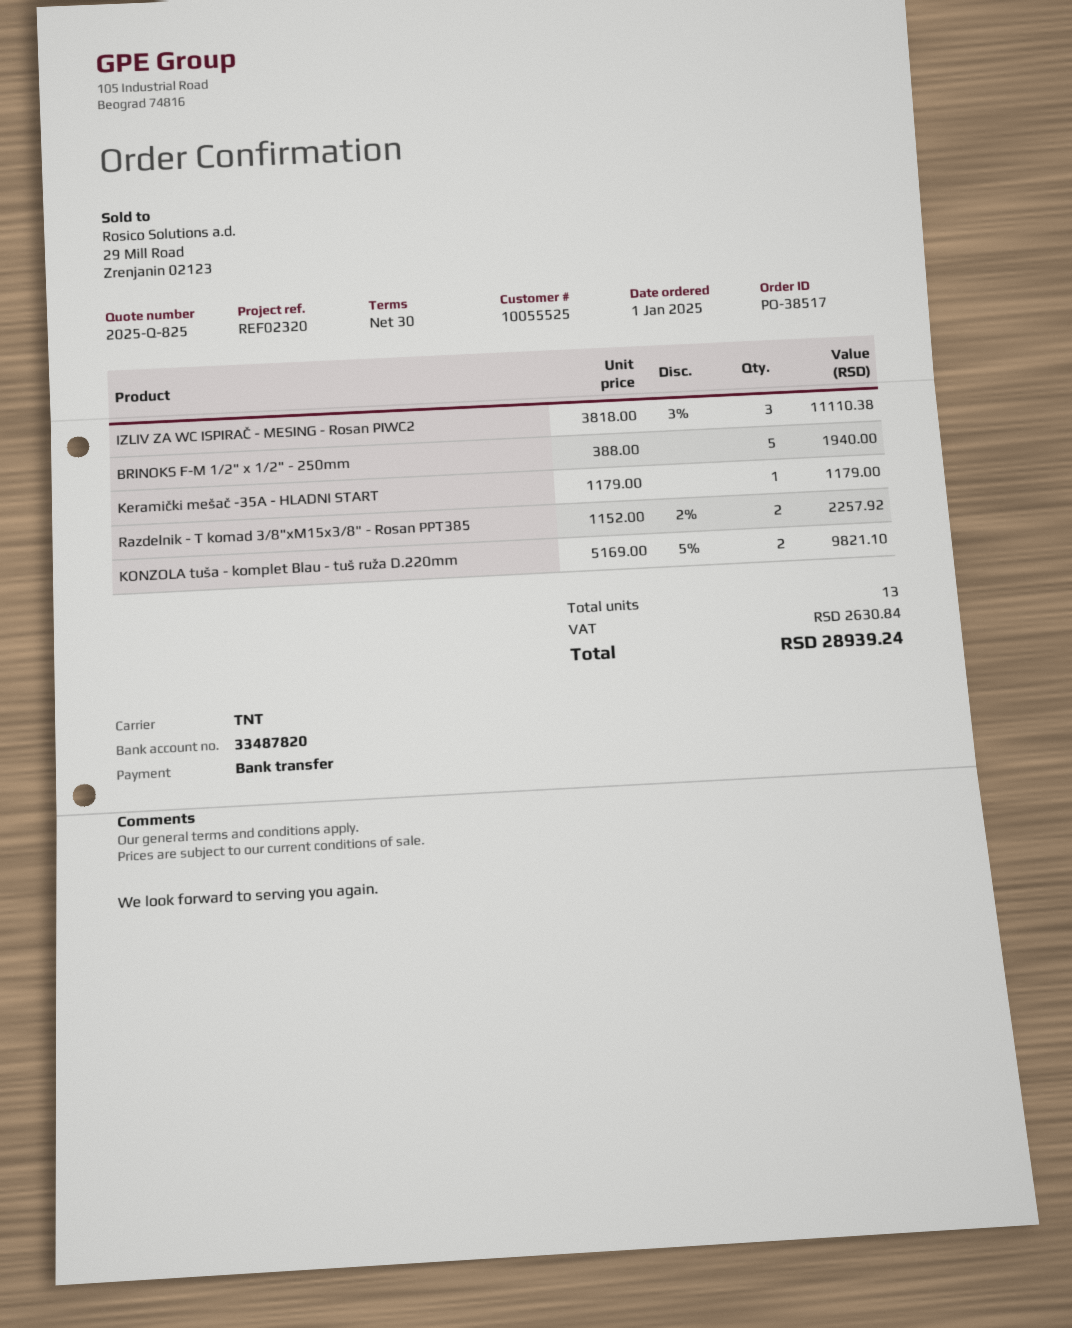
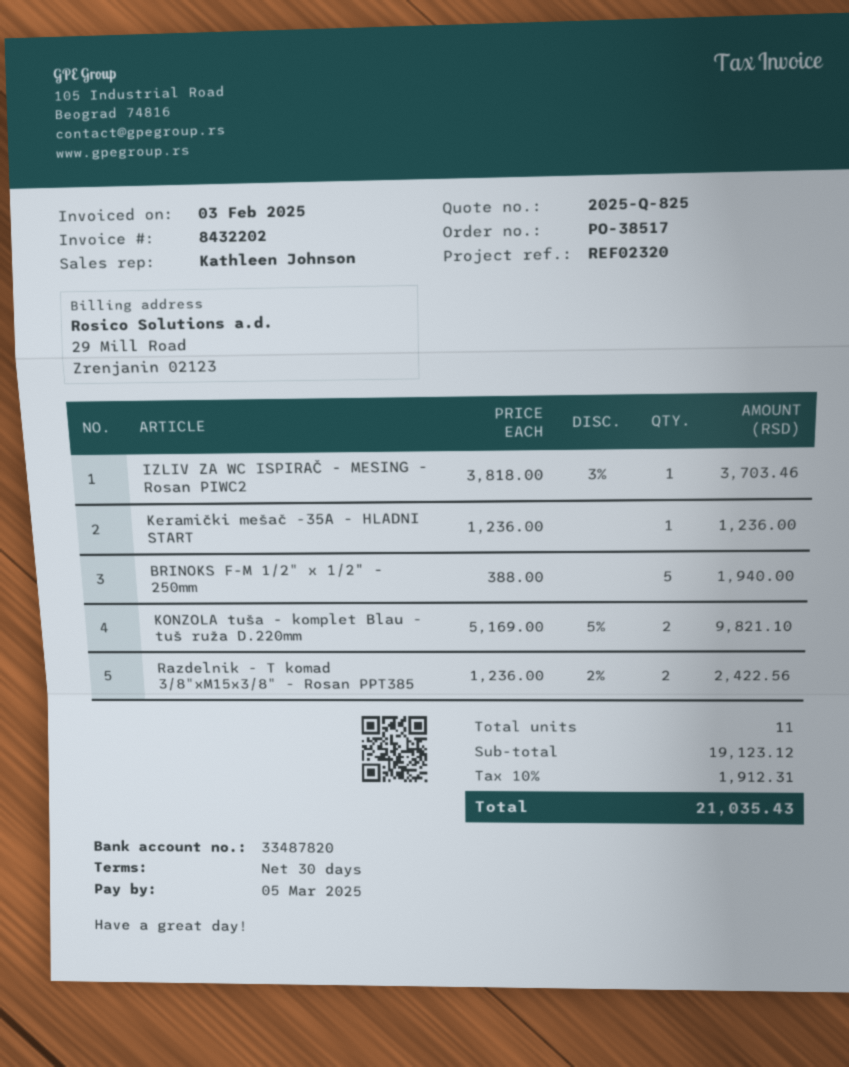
IZLIV ZA WC ISPIRAČ - MESING - Rosan PIWC2: 3 x 3818.00 - 3% = 11110.38 -> 1 x 3818.00 - 3% = 3703.46
Keramički mešač -35A - HLADNI START: 1 x 1179.00 = 1179.00 -> 1 x 1236.00 = 1236.00
Razdelnik - T komad 3/8"xM15x3/8" - Rosan PPT385: 2 x 1152.00 - 2% = 2257.92 -> 2 x 1236.00 - 2% = 2422.56
total quantity: 13 -> 11
tax: 2630.84 -> 1912.31
total: 28939.24 -> 21035.43

